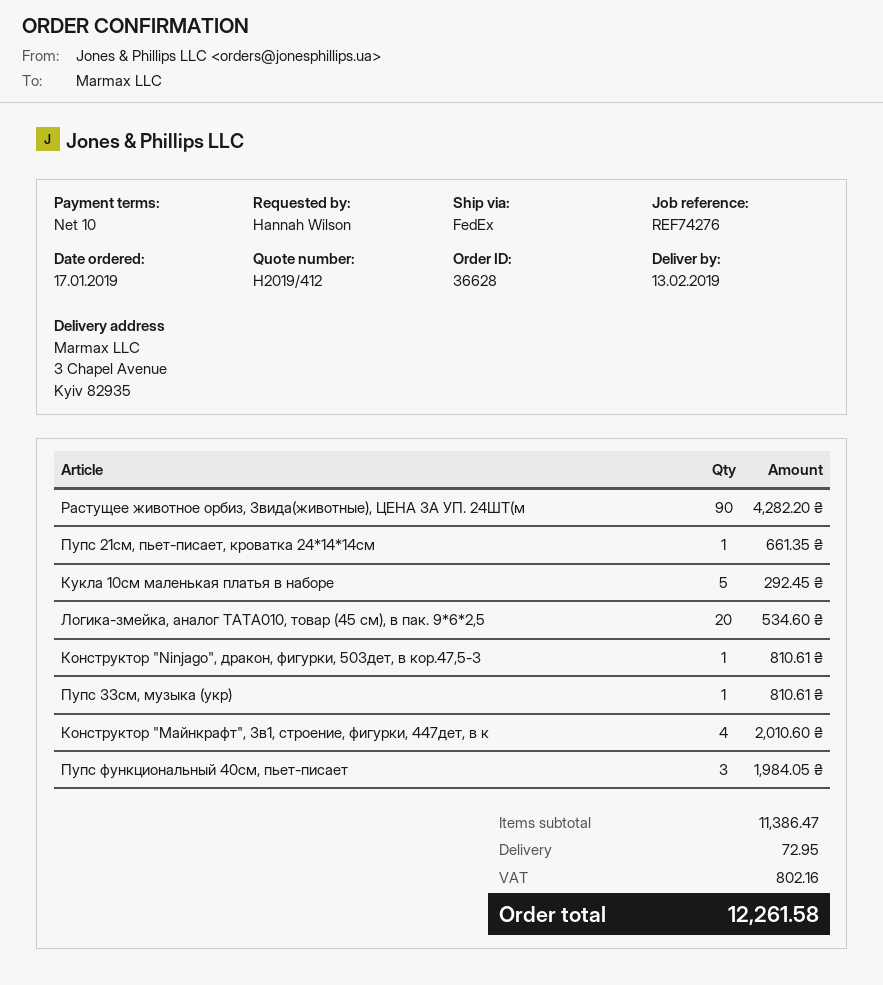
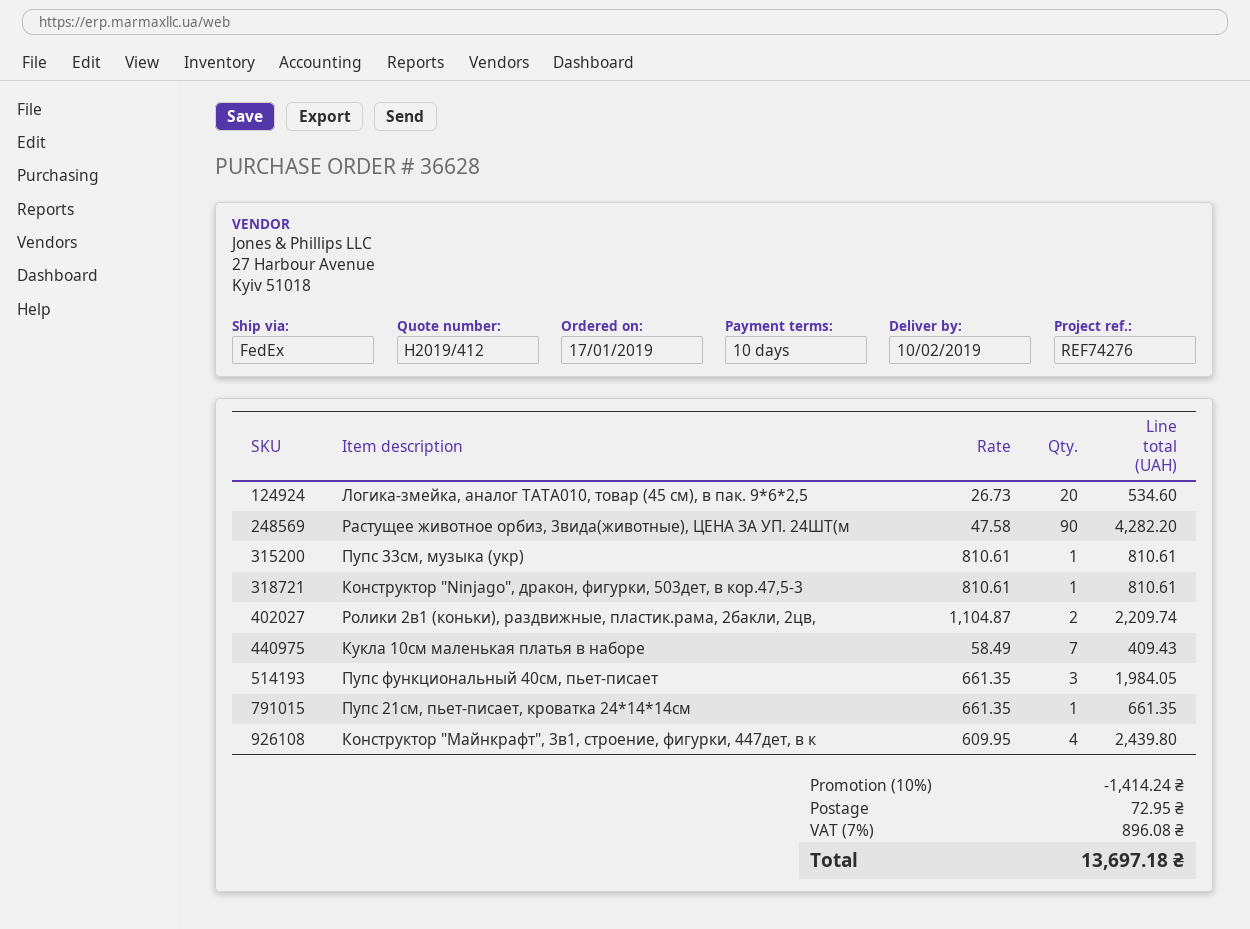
delivery date: 2019-02-13 -> 2019-02-10
Кукла 10см маленькая платья в наборе: 5 for 292.45 -> 7 for 409.43
Конструктор "Майнкрафт", 3в1, строение, фигурки, 447дет, в к: 4 for 2010.60 -> 4 for 2439.80
Ролики 2в1 (коньки), раздвижные, пластик.рама, 2бакли, 2цв,: none -> 2 for 2209.74
discount: none -> 10% = 1414.24
tax: 802.16 -> 896.08
total: 12261.58 -> 13697.18

